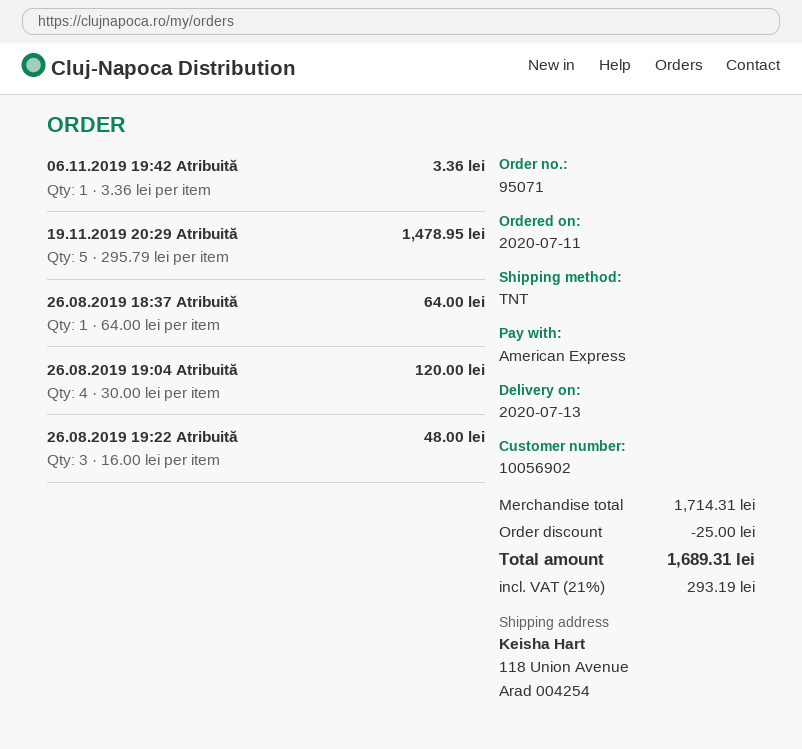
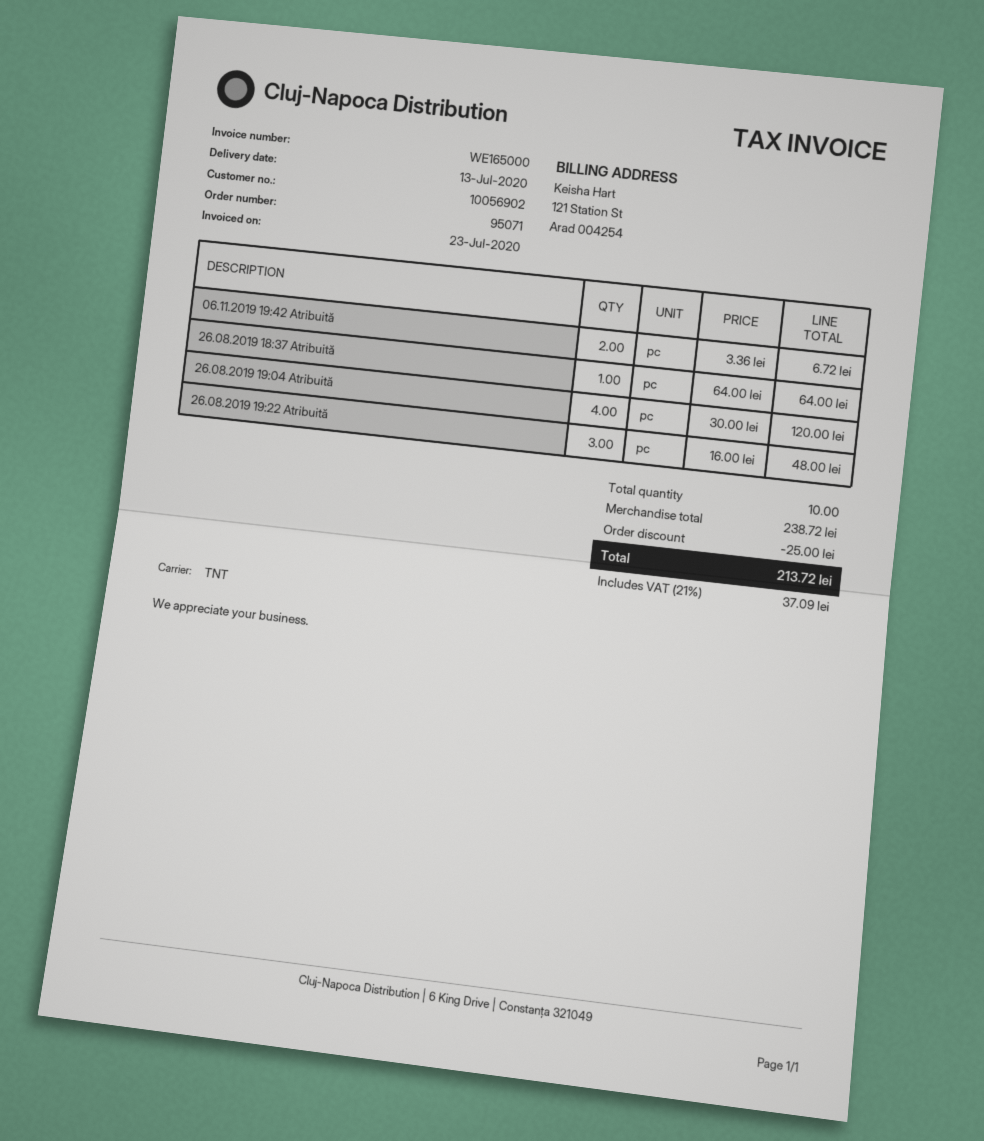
06.11.2019 19:42 Atribuită: 1 x 3.36 = 3.36 -> 2 x 3.36 = 6.72
19.11.2019 20:29 Atribuită: 5 x 295.79 = 1478.95 -> none
subtotal: 1714.31 -> 238.72
tax: 21% = 293.19 -> 21% = 37.09
total: 1689.31 -> 213.72

